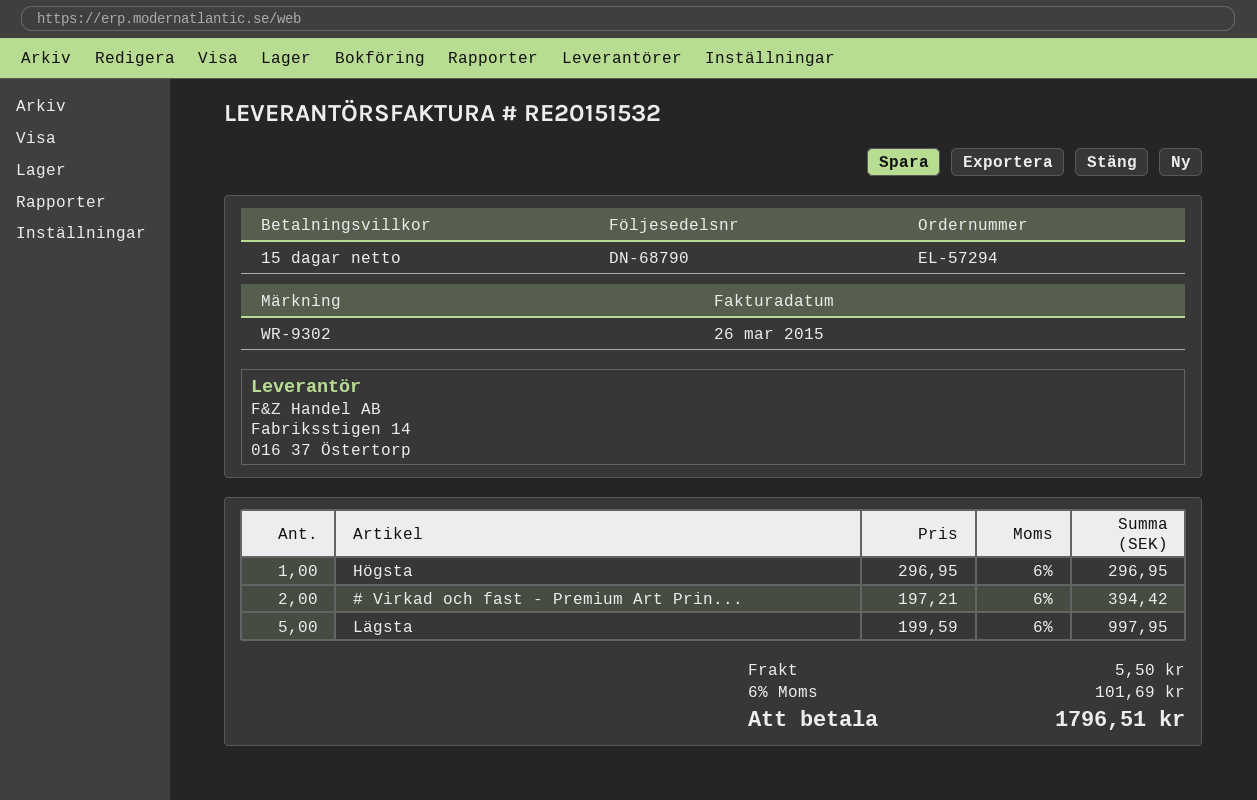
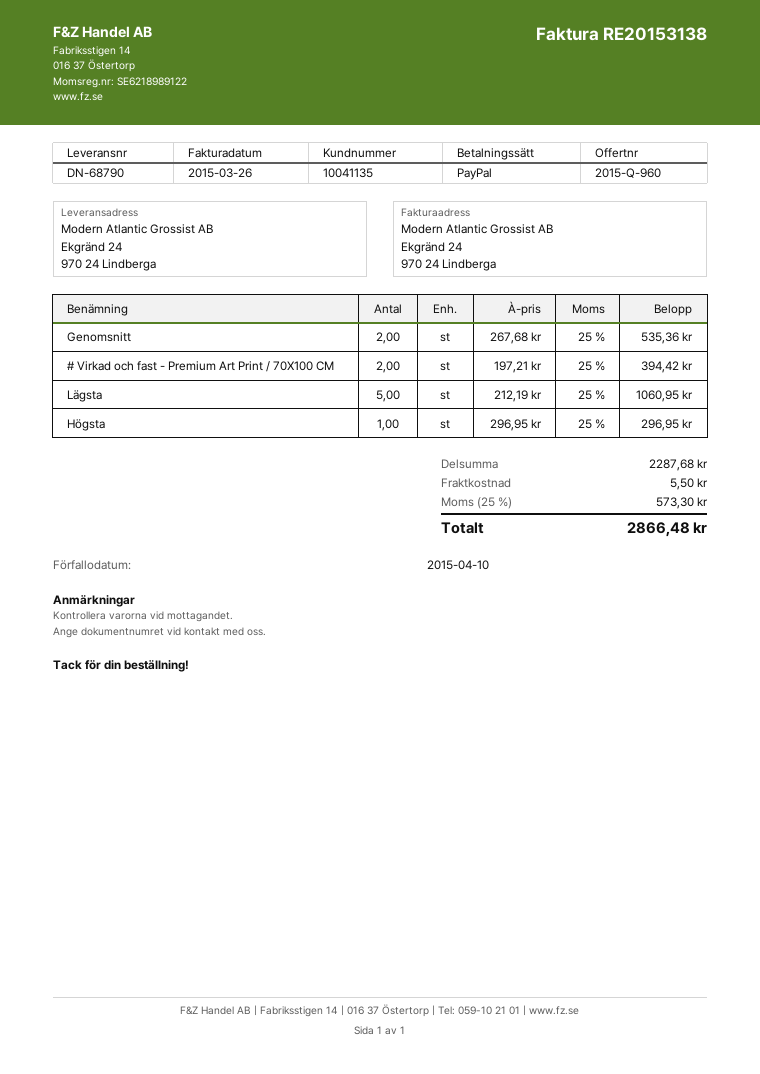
invoice number: RE20151532 -> RE20153138
Lägsta: 5 x 199.59 = 997.95 -> 5 x 212.19 = 1060.95
Genomsnitt: none -> 2 x 267.68 = 535.36
tax: 6% = 101.69 -> 25% = 573.30
total: 1796.51 -> 2866.48

